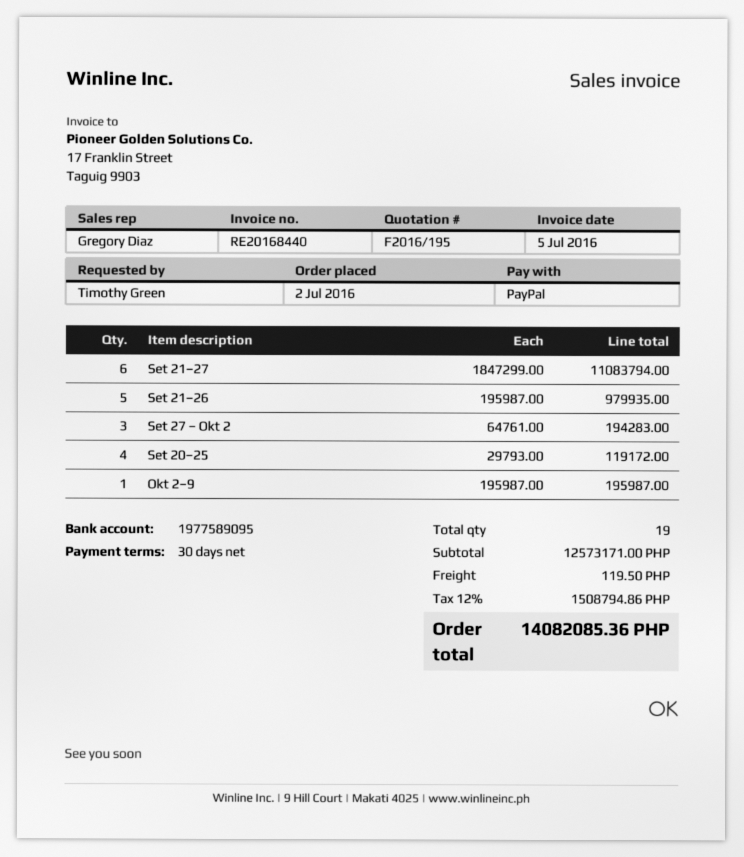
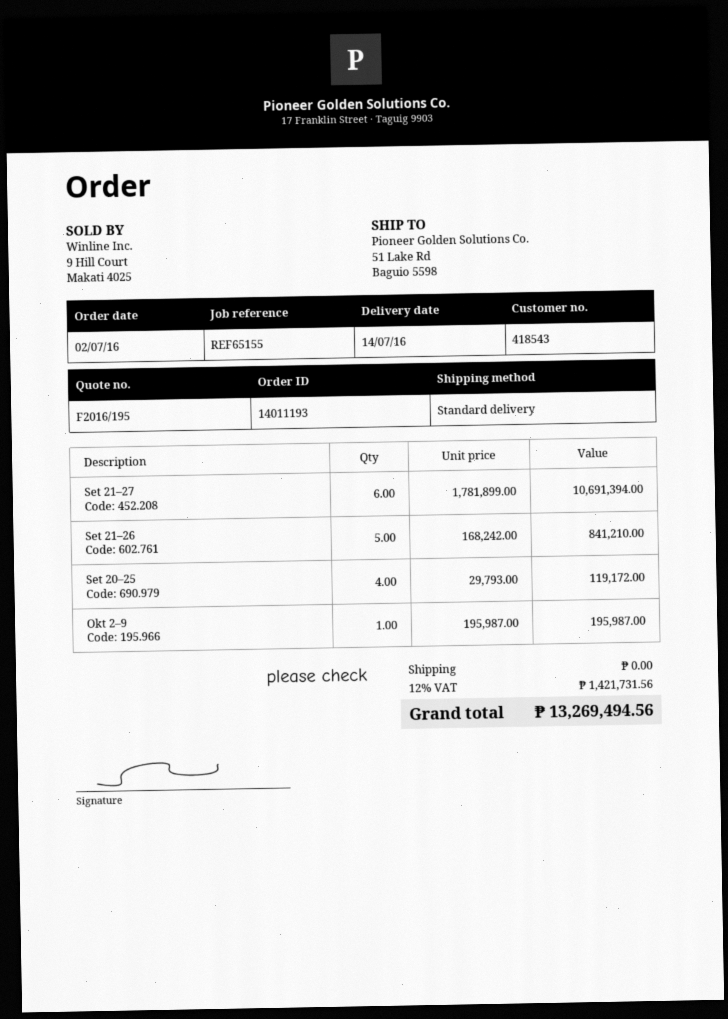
Set 21–27: 6 x 1847299.00 = 11083794.00 -> 6 x 1781899.00 = 10691394.00
Set 21–26: 5 x 195987.00 = 979935.00 -> 5 x 168242.00 = 841210.00
Set 27 – Okt 2: 3 x 64761.00 = 194283.00 -> none
shipping: 119.50 -> 0.00
tax: 12% = 1508794.86 -> 12% = 1421731.56
total: 14082085.36 -> 13269494.56

